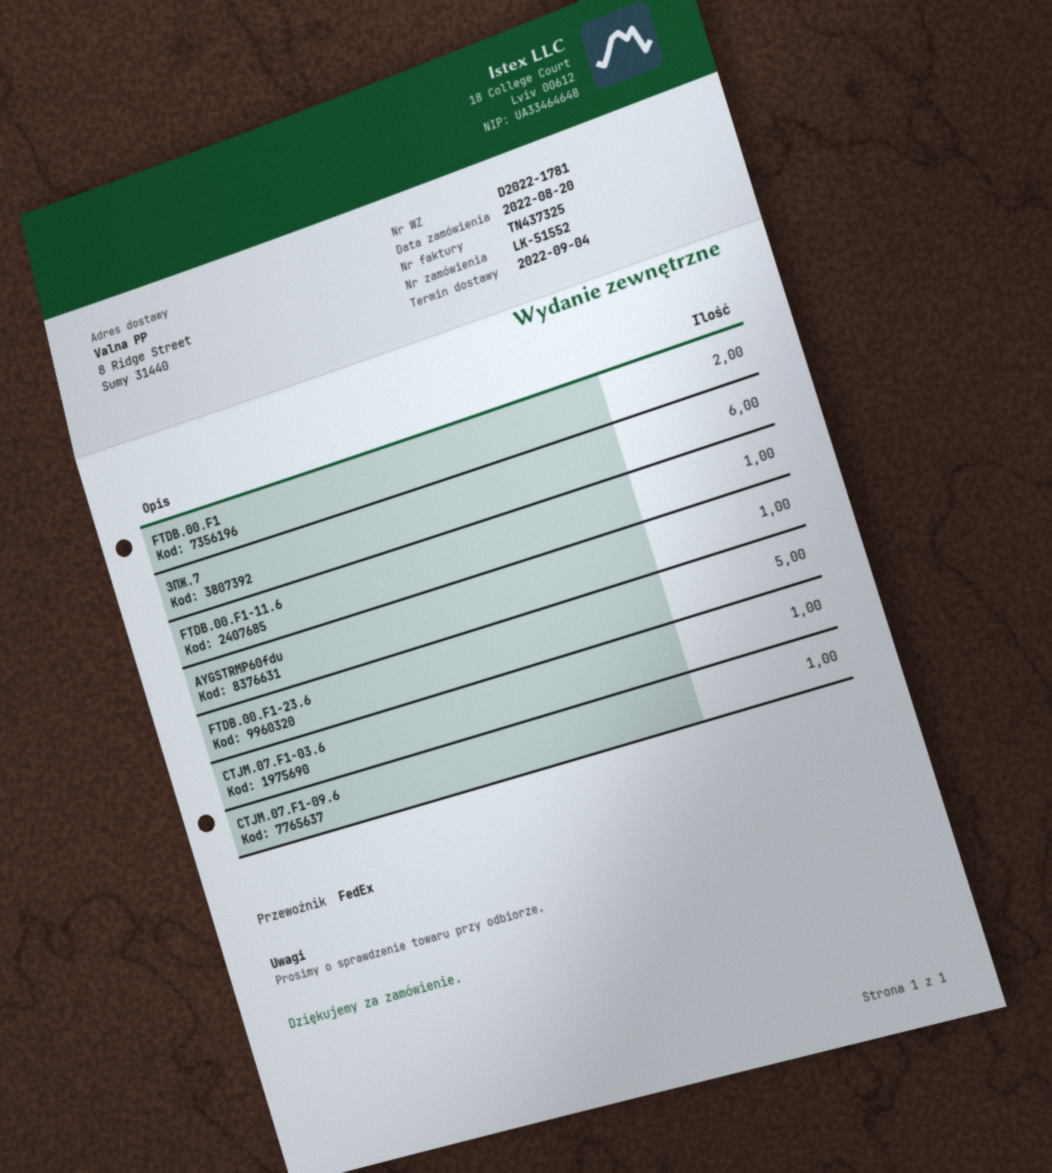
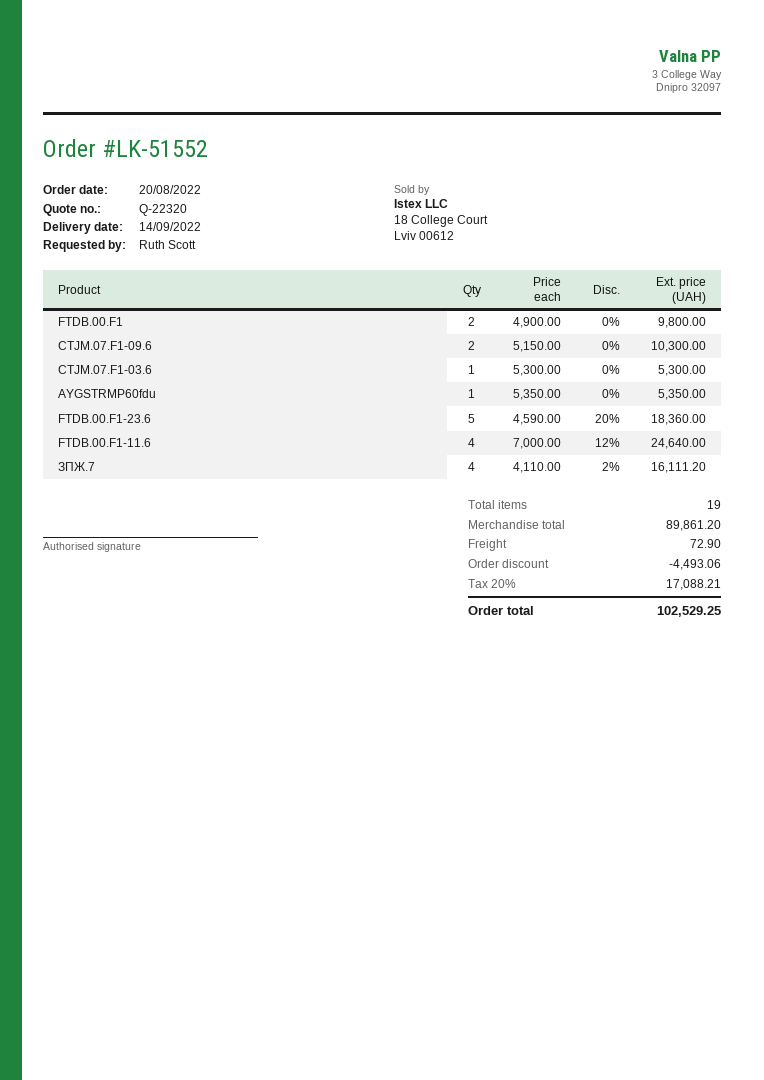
delivery date: 2022-09-04 -> 2022-09-14
ЗПЖ.7: 6 -> 4
FTDB.00.F1-11.6: 1 -> 4
CTJM.07.F1-09.6: 1 -> 2

